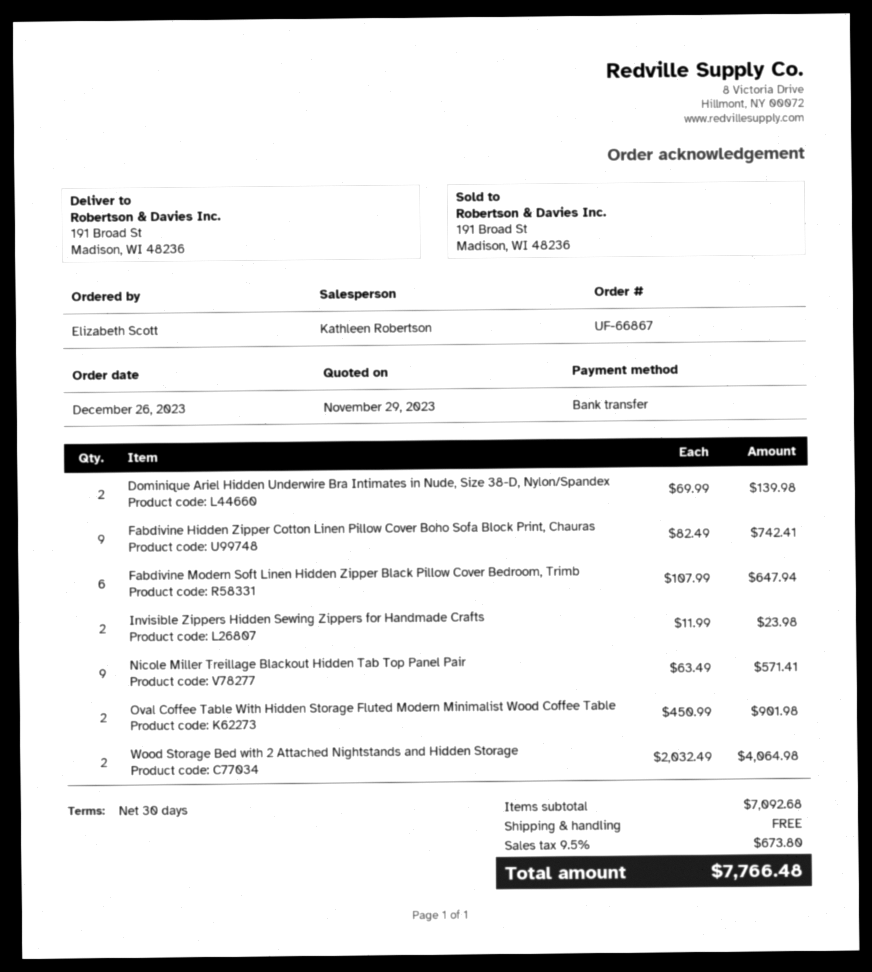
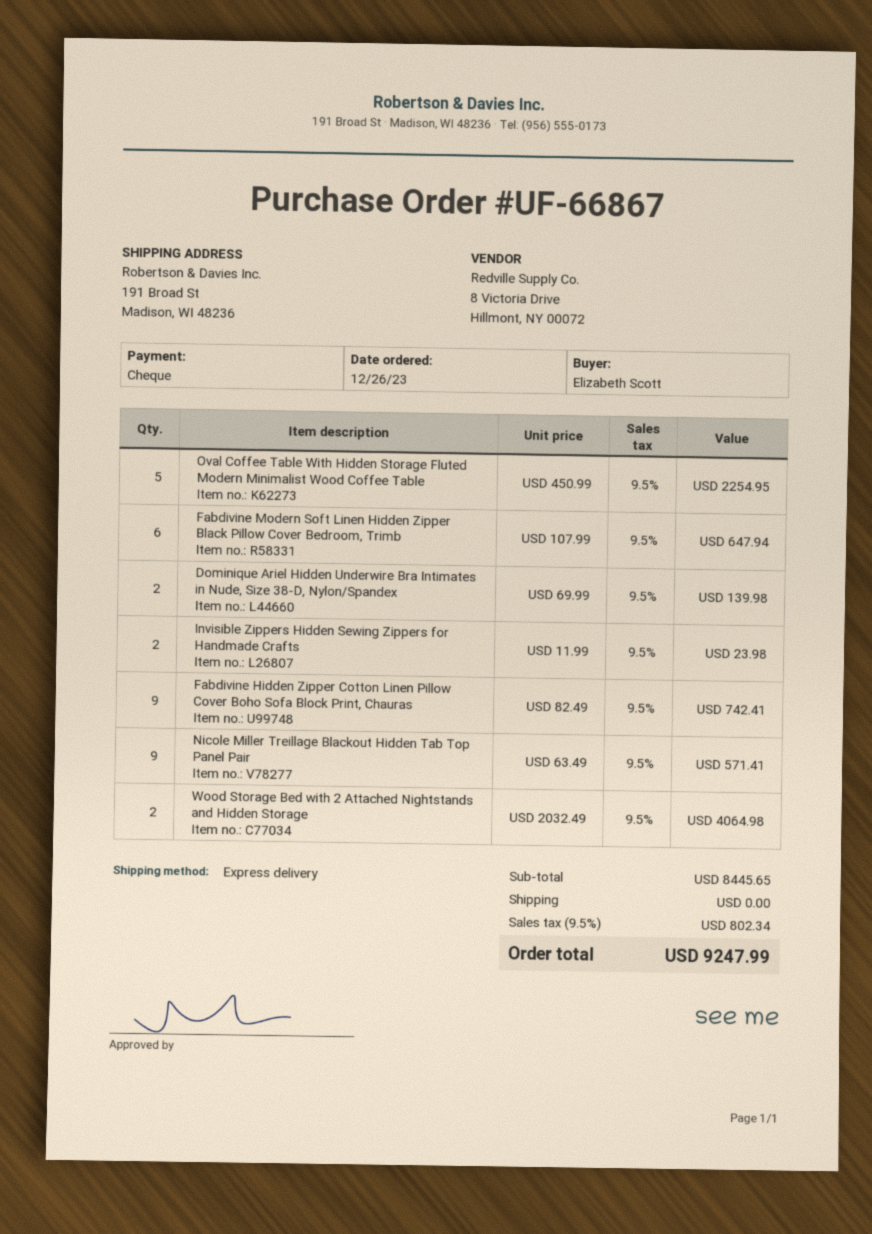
payment method: bank transfer -> cheque
Oval Coffee Table With Hidden Storage Fluted Modern Minimalist Wood Coffee Table: 2 x 450.99 = 901.98 -> 5 x 450.99 = 2254.95
subtotal: 7092.68 -> 8445.65
tax: 9.5% = 673.80 -> 9.5% = 802.34
total: 7766.48 -> 9247.99

